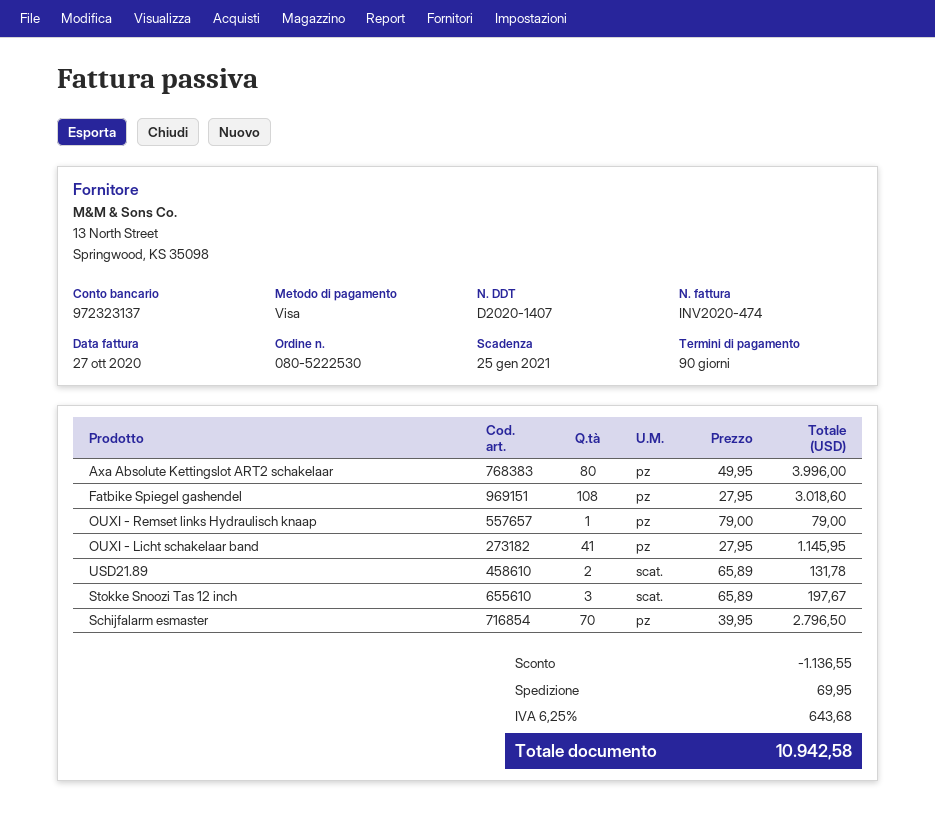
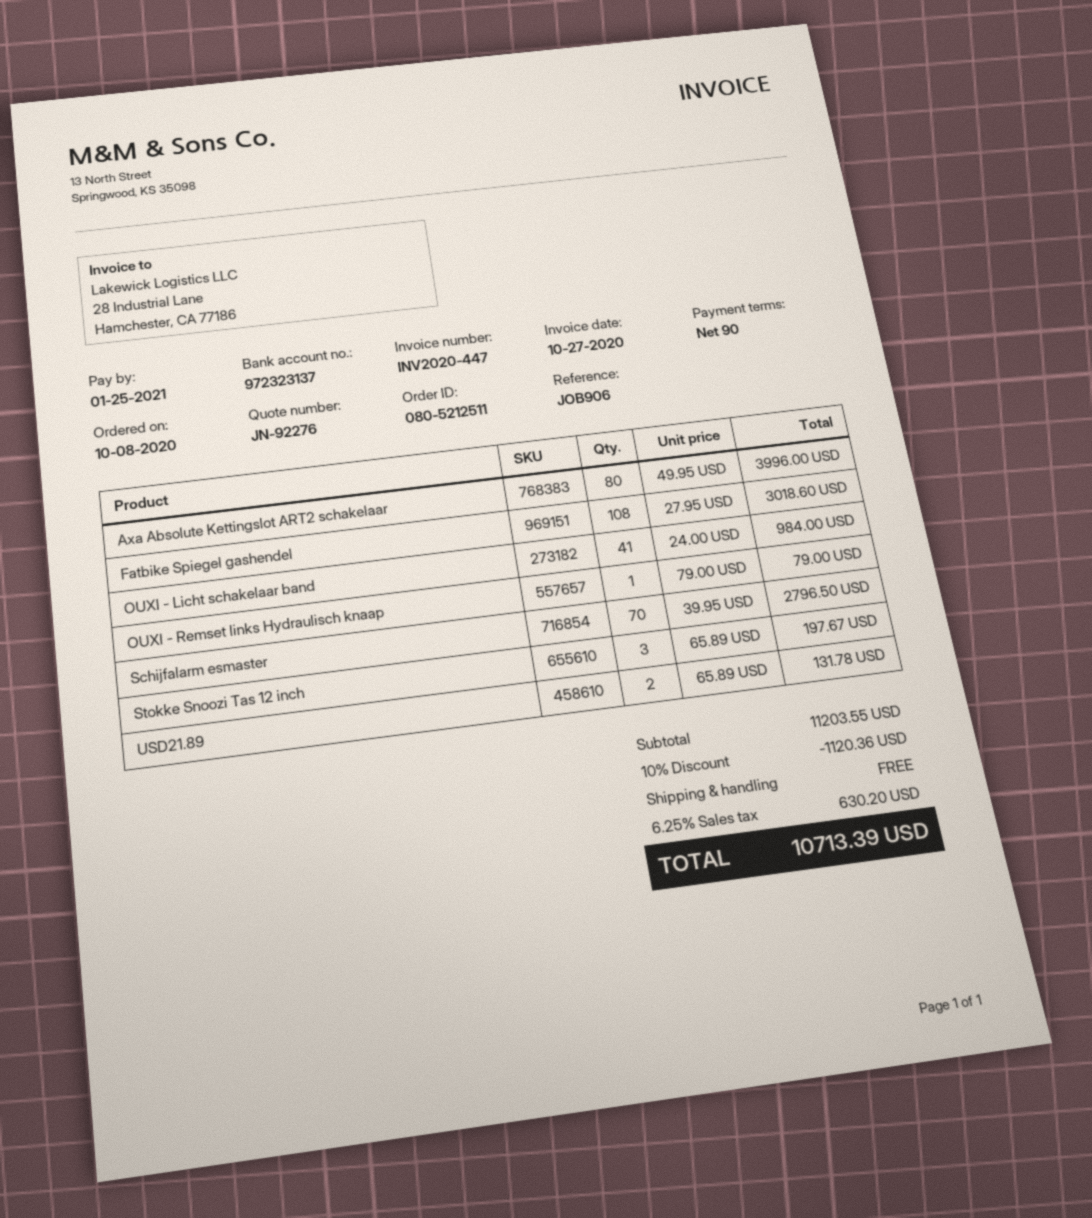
order number: 080-5222530 -> 080-5212511
invoice number: INV2020-474 -> INV2020-447
OUXI - Licht schakelaar band: 41 x 27.95 = 1145.95 -> 41 x 24.00 = 984.00
discount: 1136.55 -> 1120.36
shipping: 69.95 -> 0.00
tax: 6.25% = 643.68 -> 6.25% = 630.20
total: 10942.58 -> 10713.39

